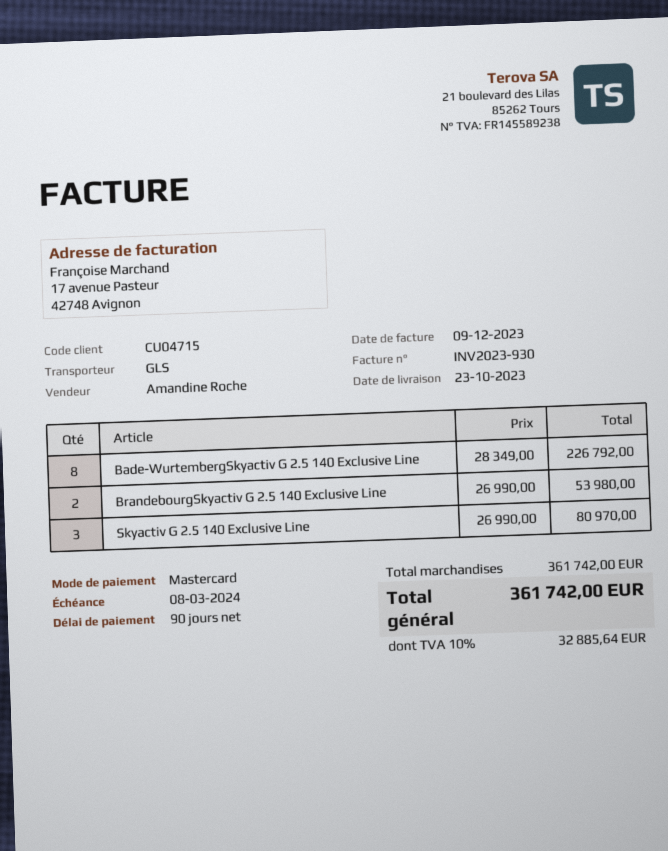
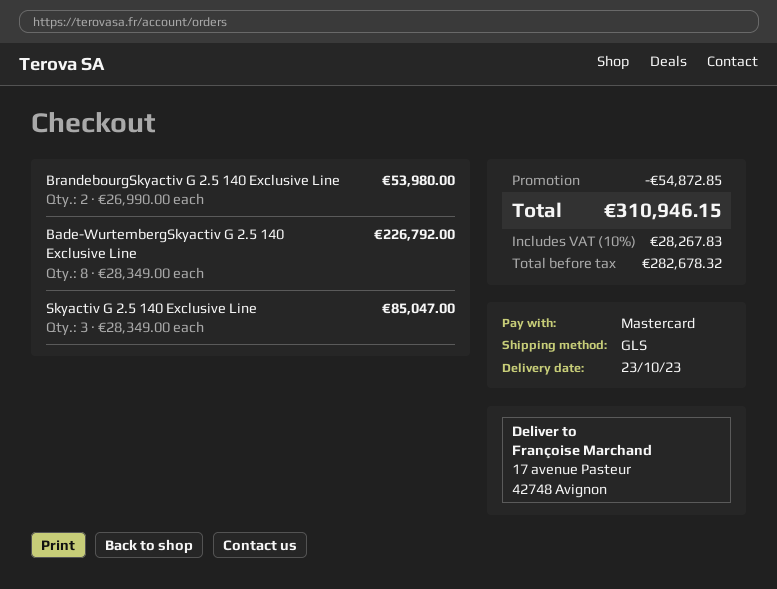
Skyactiv G 2.5 140 Exclusive Line: 3 x 26990.00 = 80970.00 -> 3 x 28349.00 = 85047.00
discount: none -> 54872.85
tax: 10% = 32885.64 -> 10% = 28267.83
total: 361742.00 -> 310946.15

